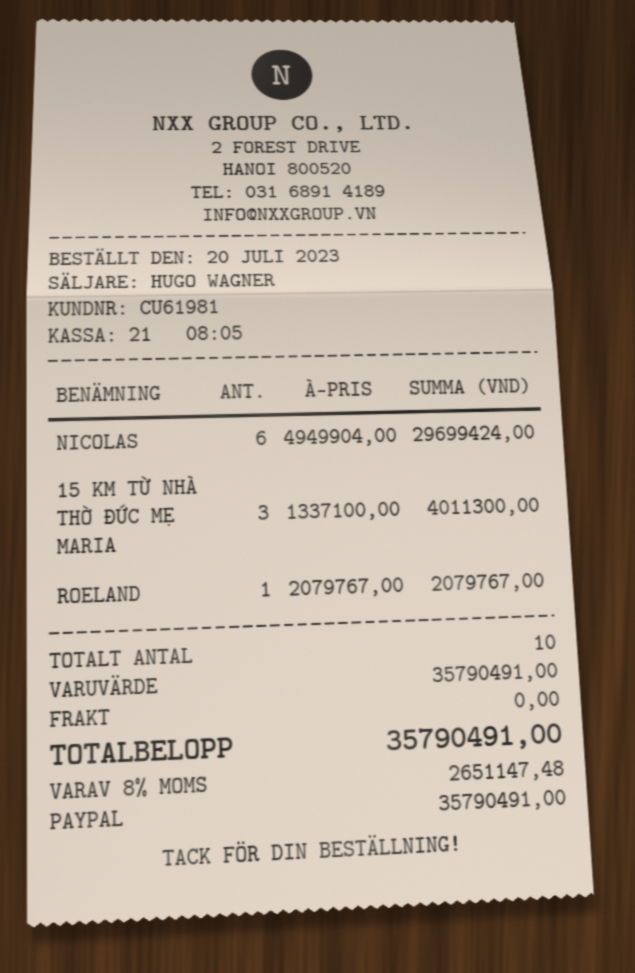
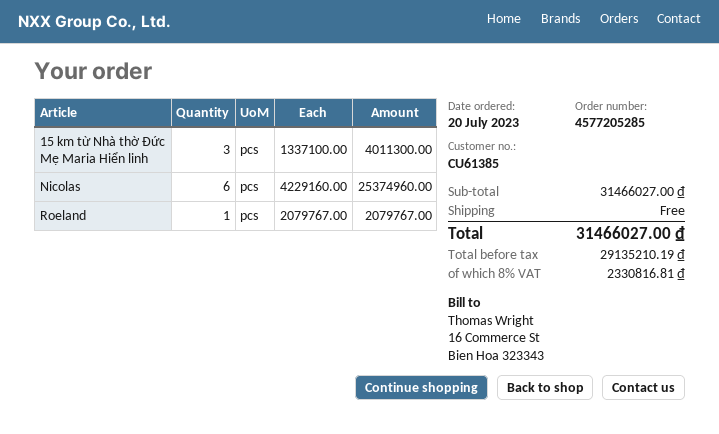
customer number: CU61981 -> CU61385
NICOLAS: 6 x 4949904.00 = 29699424.00 -> 6 x 4229160.00 = 25374960.00
subtotal: 35790491.00 -> 31466027.00
tax: 8% = 2651147.48 -> 8% = 2330816.81
total: 35790491.00 -> 31466027.00

